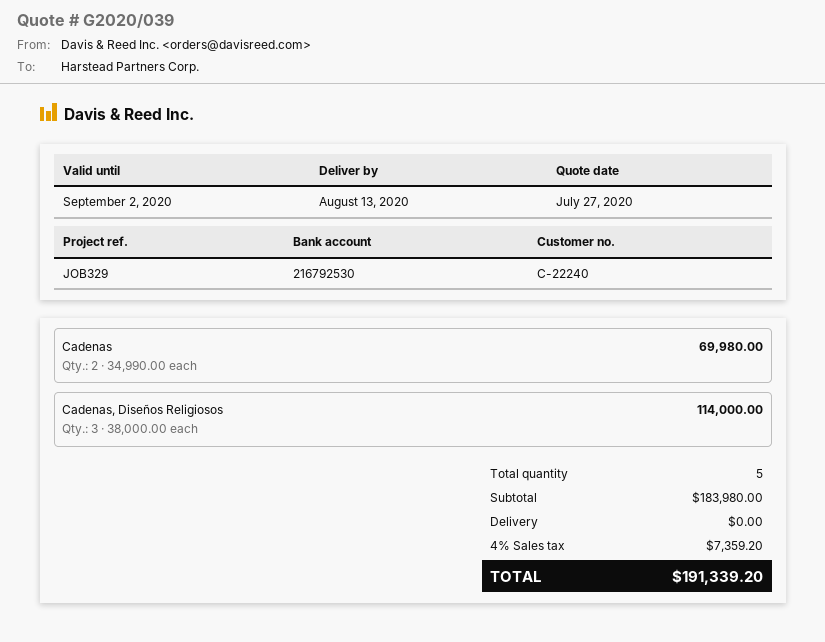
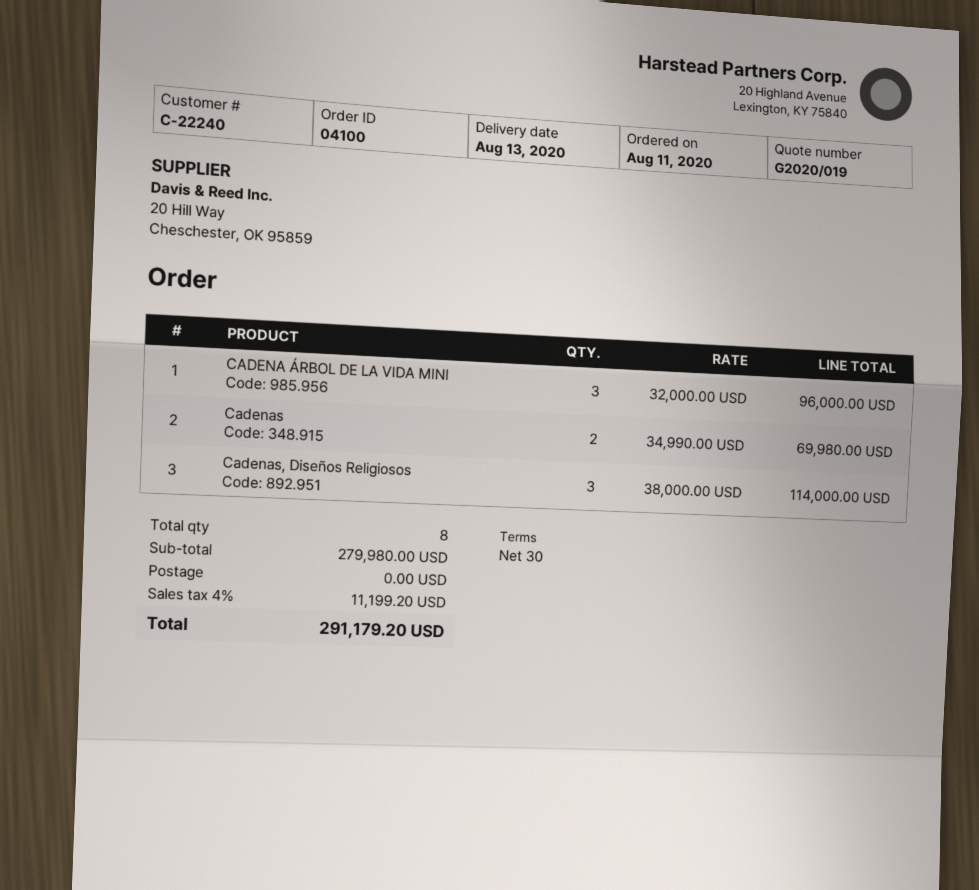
quote number: G2020/039 -> G2020/019
CADENA ÁRBOL DE LA VIDA MINI: none -> 3 x 32000.00 = 96000.00
total quantity: 5 -> 8
subtotal: 183980.00 -> 279980.00
tax: 4% = 7359.20 -> 4% = 11199.20
total: 191339.20 -> 291179.20

